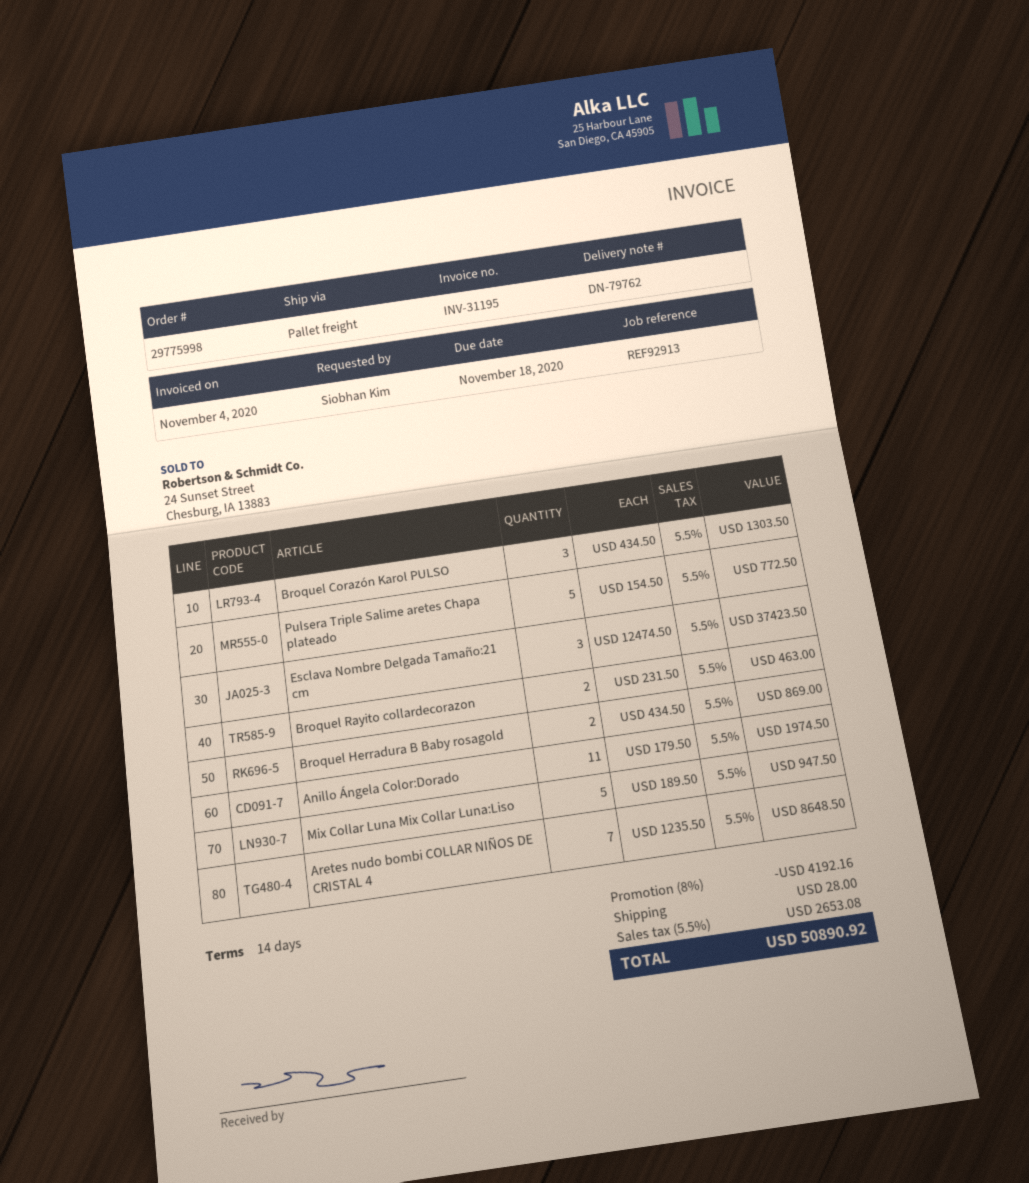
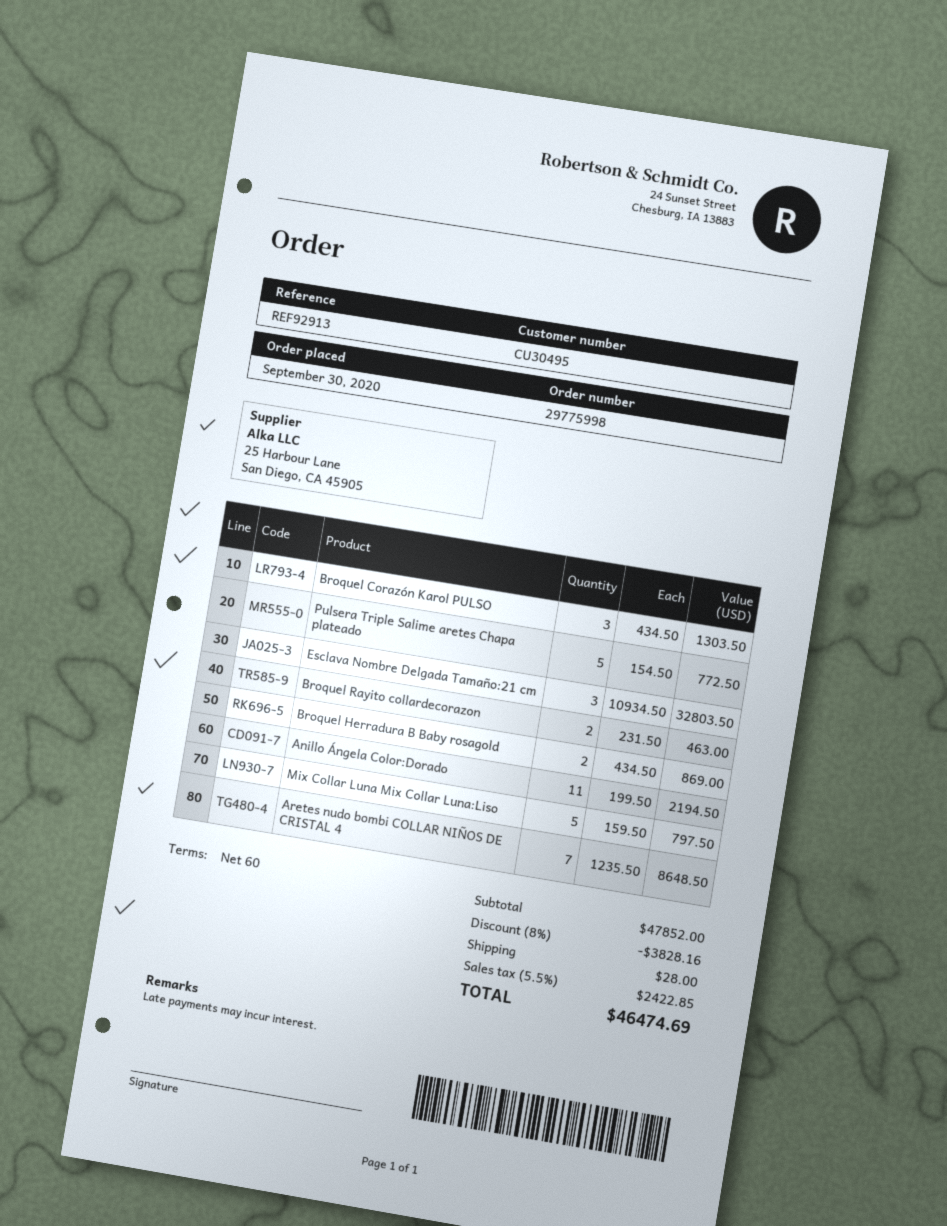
payment terms: 14 days -> 60 days
Esclava Nombre Delgada Tamaño:21 cm: 3 x 12474.50 = 37423.50 -> 3 x 10934.50 = 32803.50
Anillo Ángela Color:Dorado: 11 x 179.50 = 1974.50 -> 11 x 199.50 = 2194.50
Mix Collar Luna Mix Collar Luna:Liso: 5 x 189.50 = 947.50 -> 5 x 159.50 = 797.50
discount: 8% = 4192.16 -> 8% = 3828.16
tax: 5.5% = 2653.08 -> 5.5% = 2422.85
total: 50890.92 -> 46474.69

